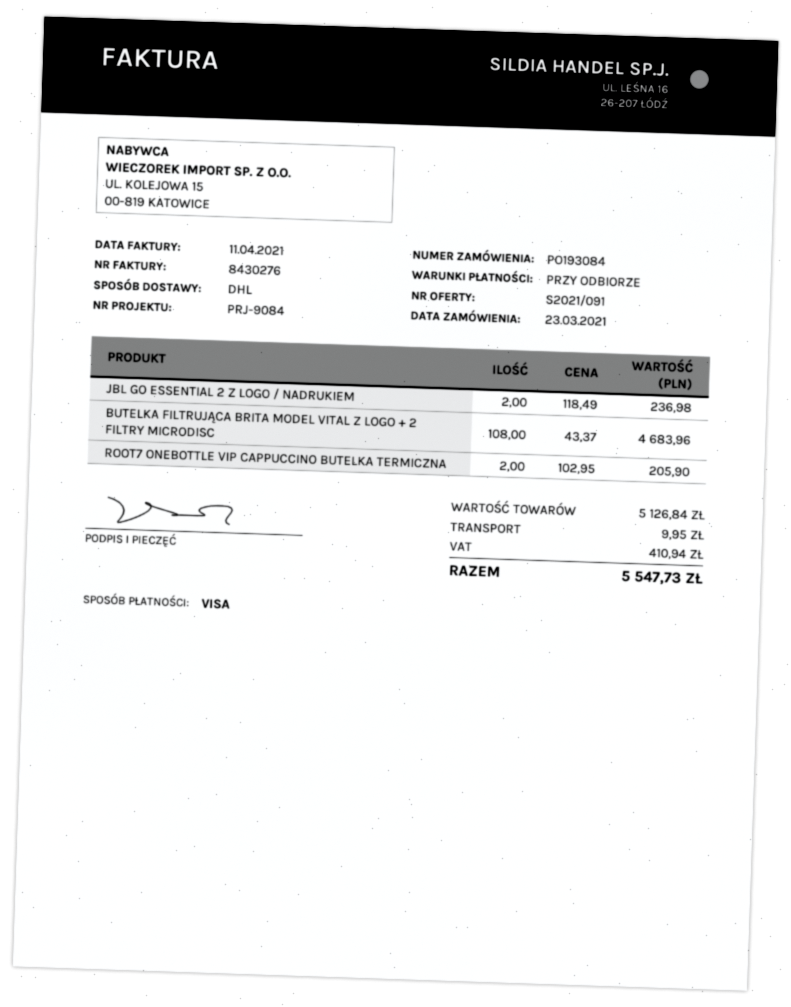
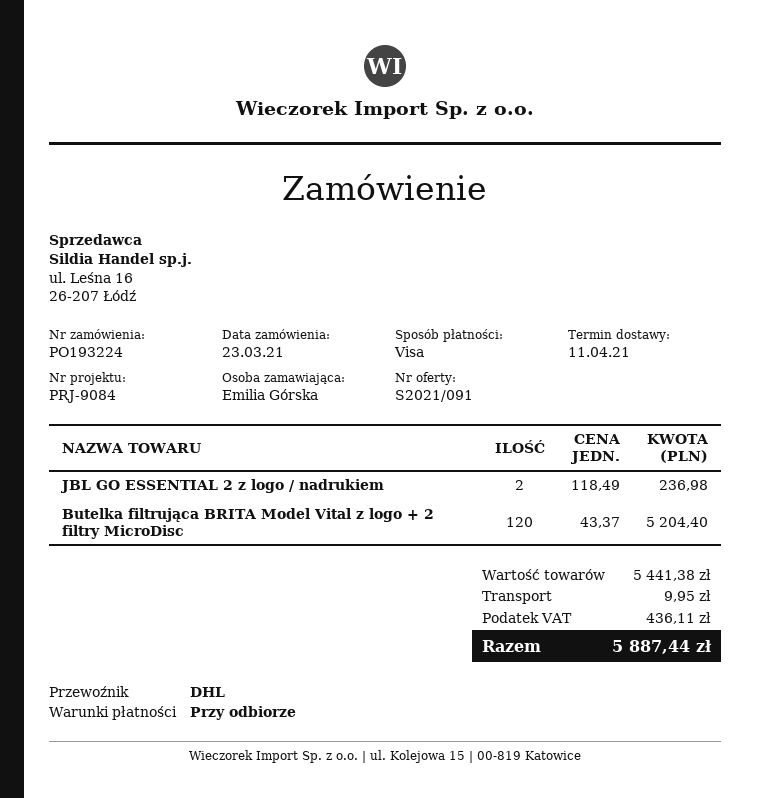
order number: PO193084 -> PO193224
BUTELKA FILTRUJĄCA BRITA MODEL VITAL Z LOGO + 2 FILTRY MICRODISC: 108 x 43.37 = 4683.96 -> 120 x 43.37 = 5204.40
ROOT7 ONEBOTTLE VIP CAPPUCCINO BUTELKA TERMICZNA: 2 x 102.95 = 205.90 -> none
subtotal: 5126.84 -> 5441.38
tax: 410.94 -> 436.11
total: 5547.73 -> 5887.44

